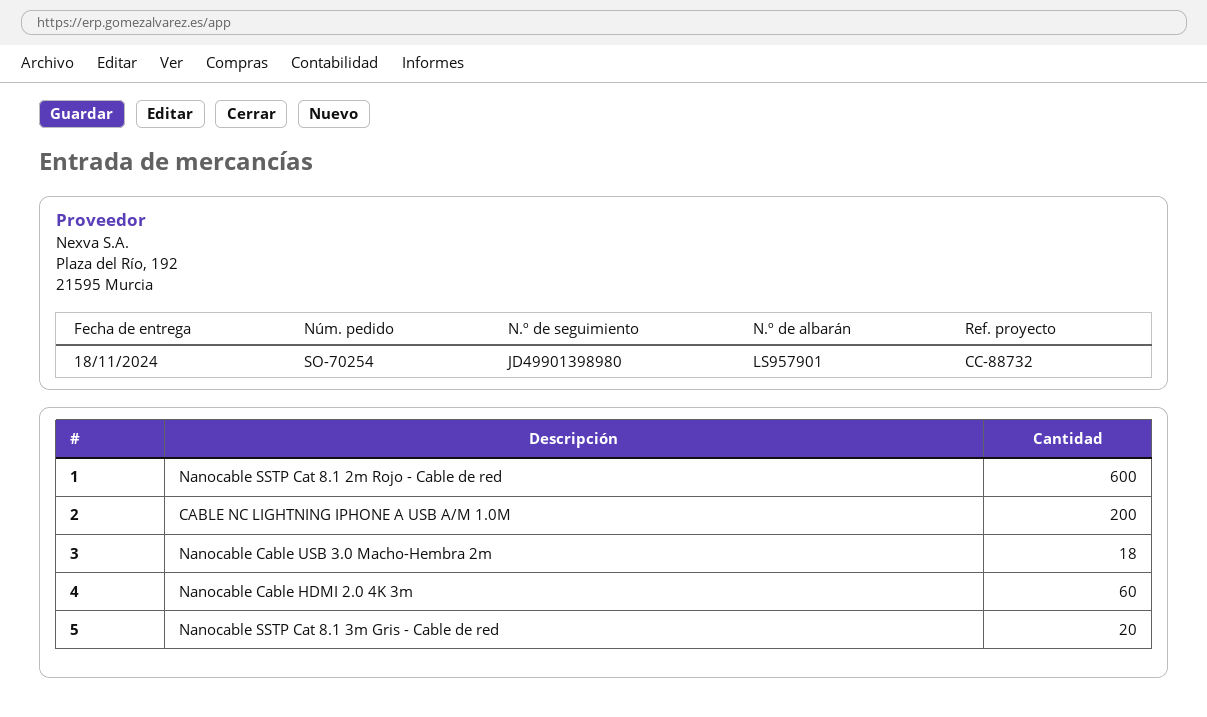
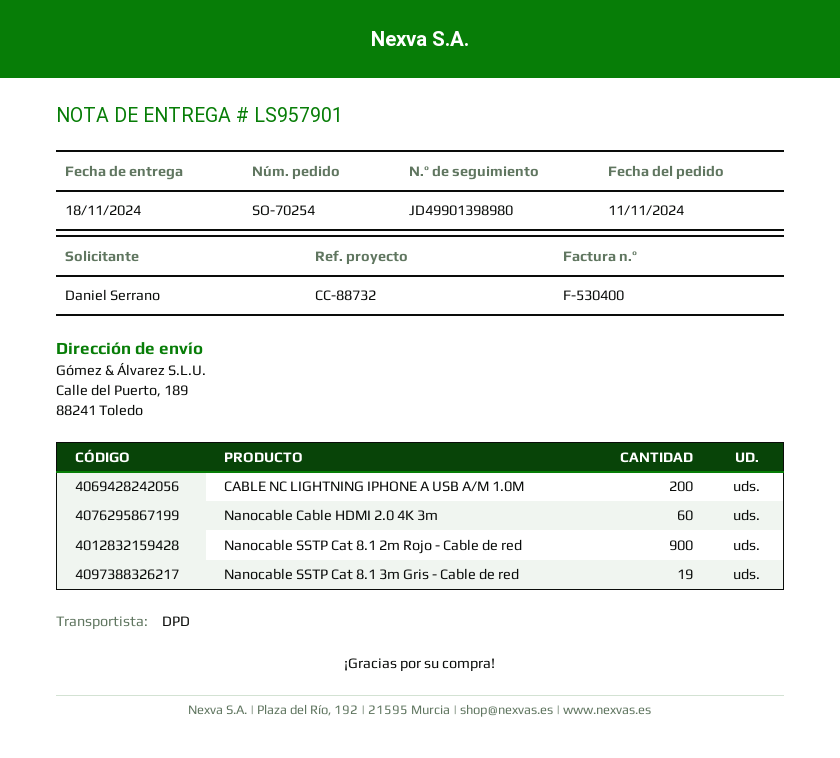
Nanocable SSTP Cat 8.1 2m Rojo - Cable de red: 600 -> 900
Nanocable Cable USB 3.0 Macho-Hembra 2m: 18 -> none
Nanocable SSTP Cat 8.1 3m Gris - Cable de red: 20 -> 19

